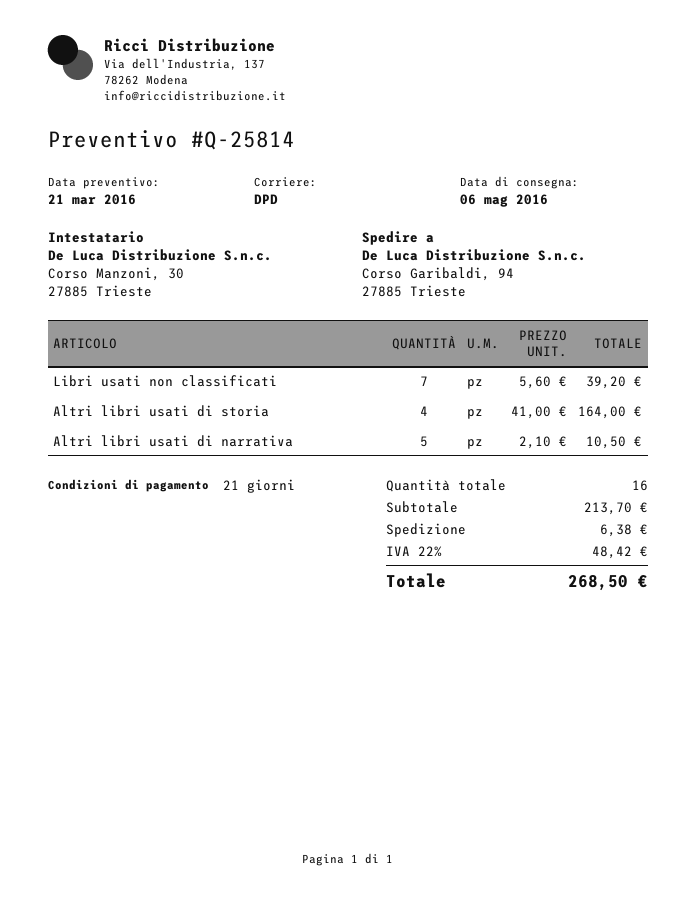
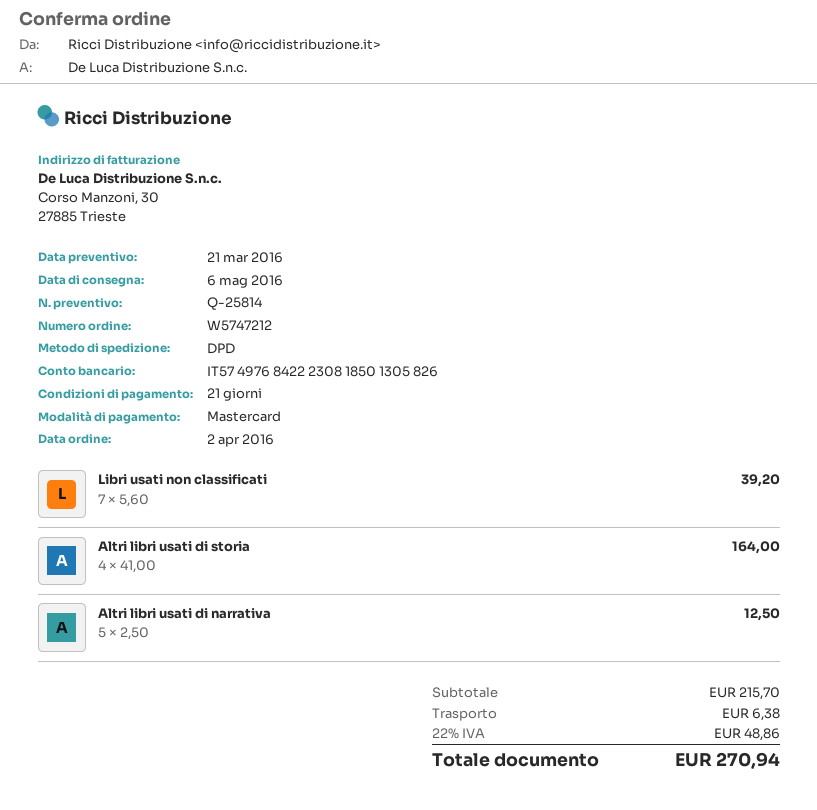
Altri libri usati di narrativa: 5 x 2.10 = 10.50 -> 5 x 2.50 = 12.50
subtotal: 213.70 -> 215.70
tax: 22% = 48.42 -> 22% = 48.86
total: 268.50 -> 270.94

